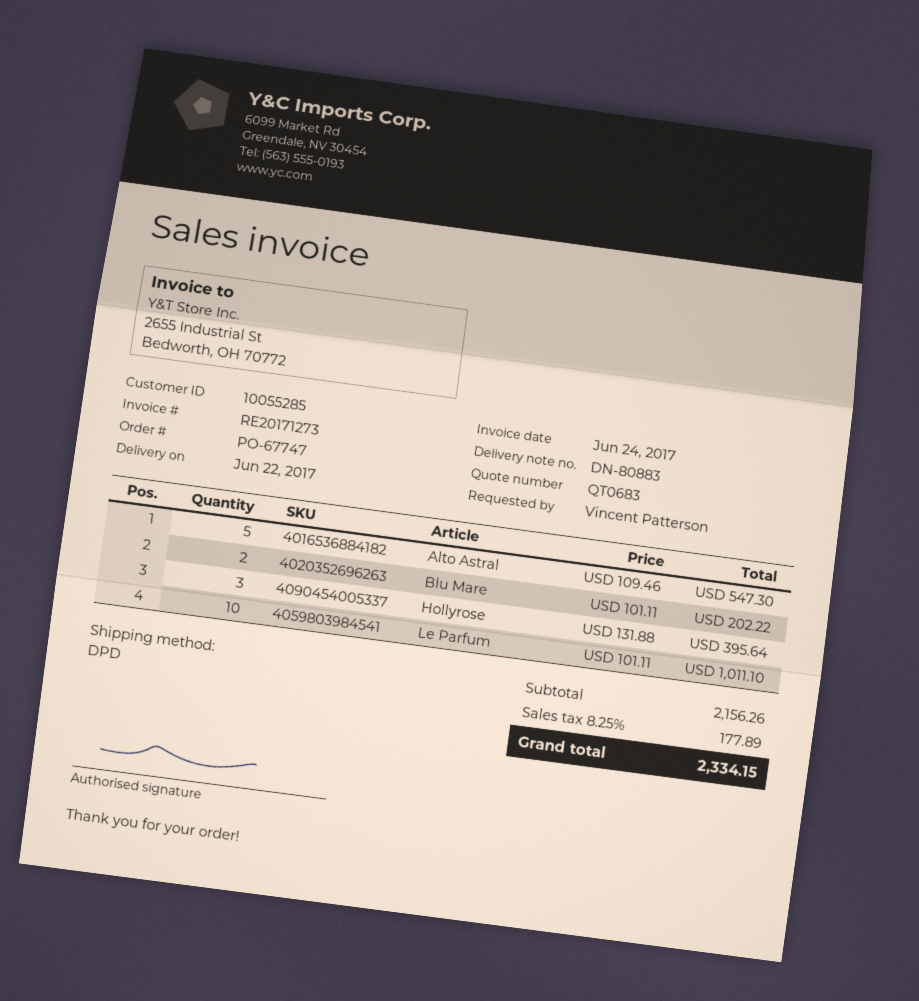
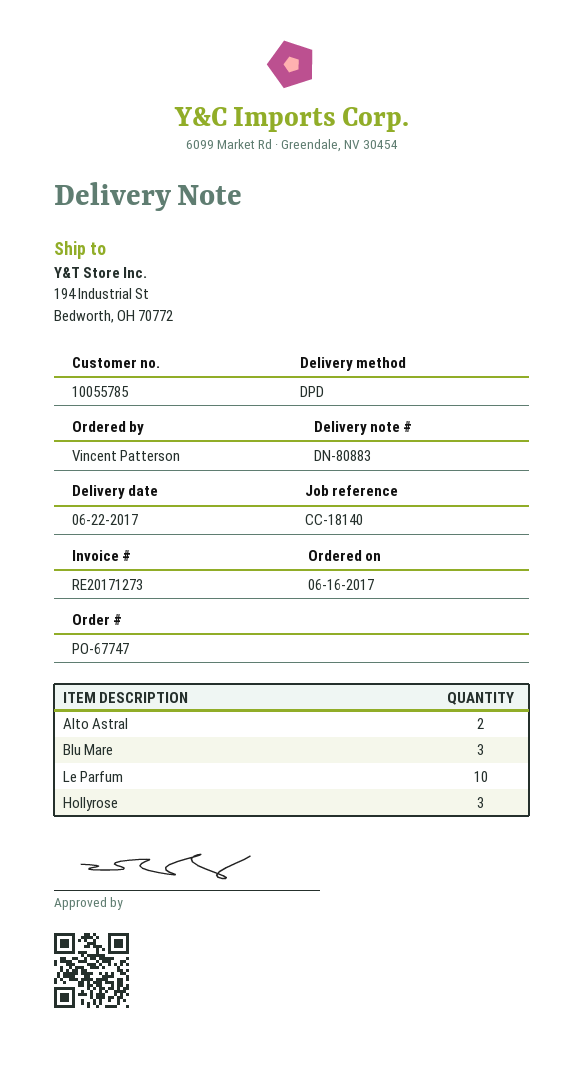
customer number: 10055285 -> 10055785
Alto Astral: 5 -> 2
Blu Mare: 2 -> 3

